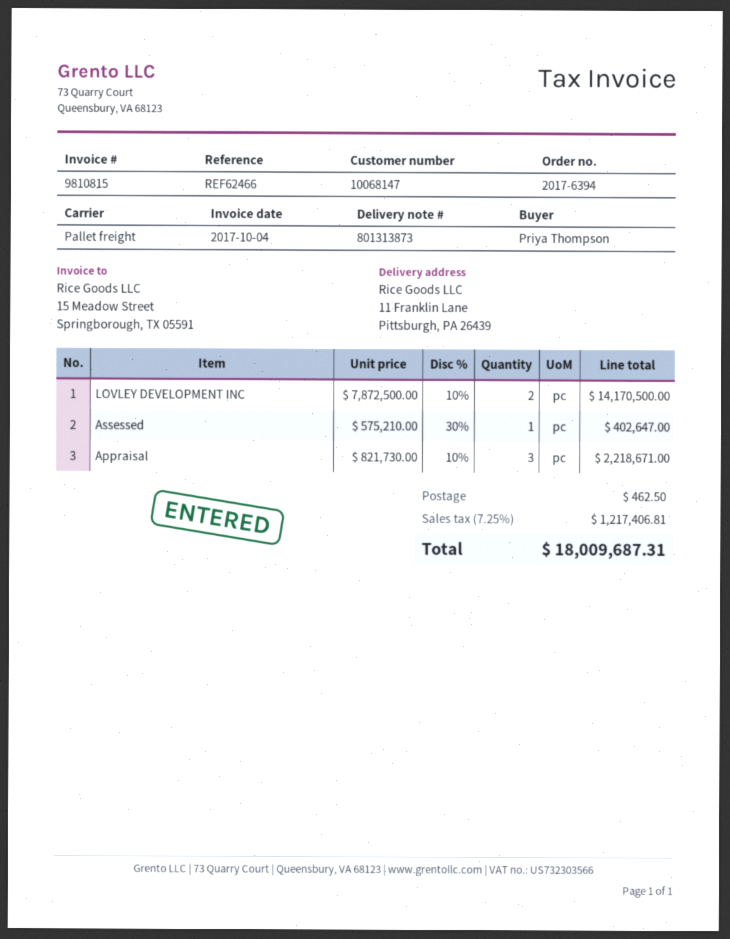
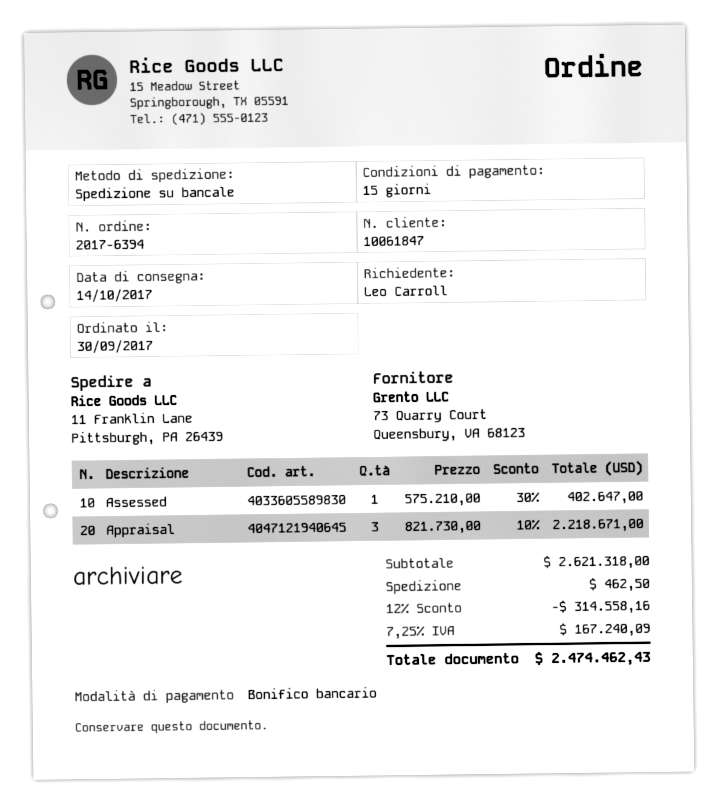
customer number: 10068147 -> 10061847
ordered by: Priya Thompson -> Leo Carroll
LOVLEY DEVELOPMENT INC: 2 x 7872500.00 - 10% = 14170500.00 -> none
discount: none -> 12% = 314558.16
tax: 7.25% = 1217406.81 -> 7.25% = 167240.09
total: 18009687.31 -> 2474462.43

